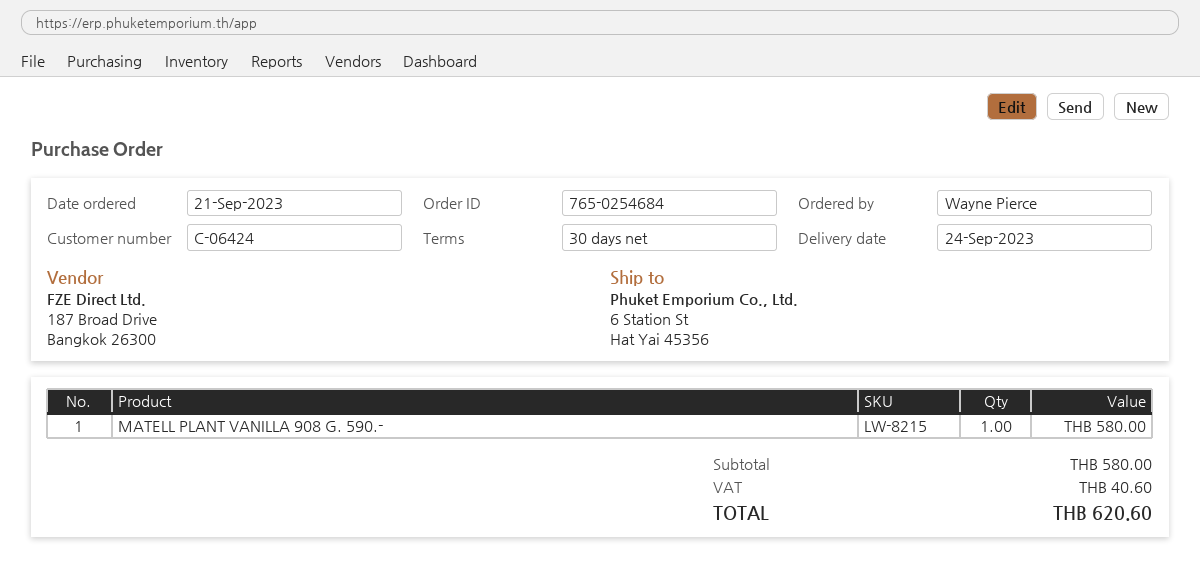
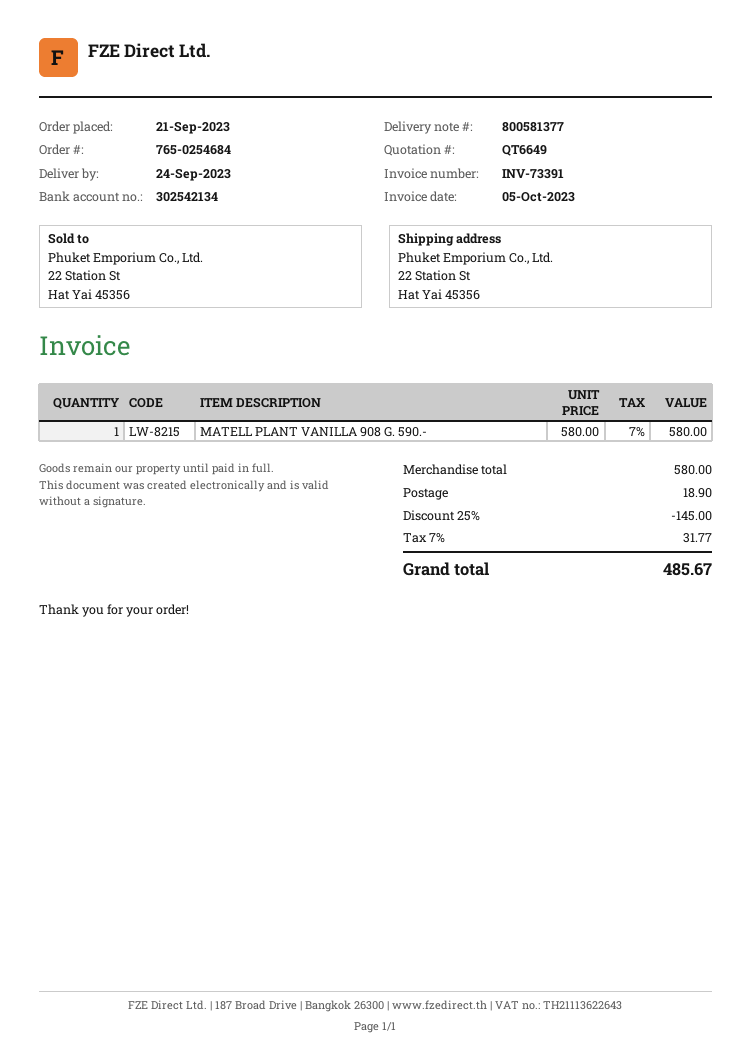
ship to: 6 Station St, Hat Yai 45356 -> 22 Station St, Hat Yai 45356
discount: none -> 25% = 145.00
shipping: none -> 18.90
tax: 40.60 -> 31.77
total: 620.60 -> 485.67

